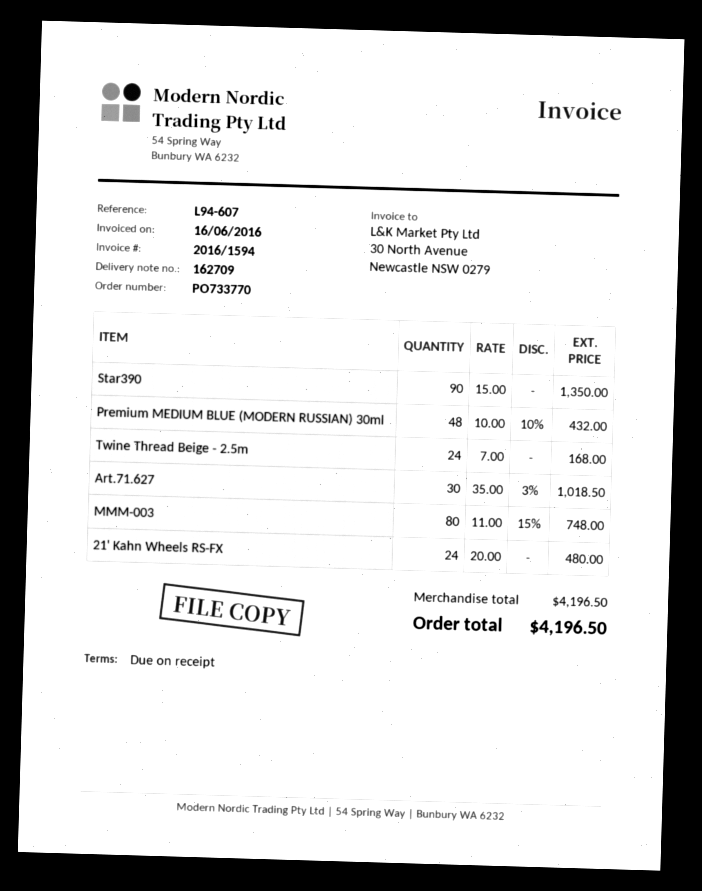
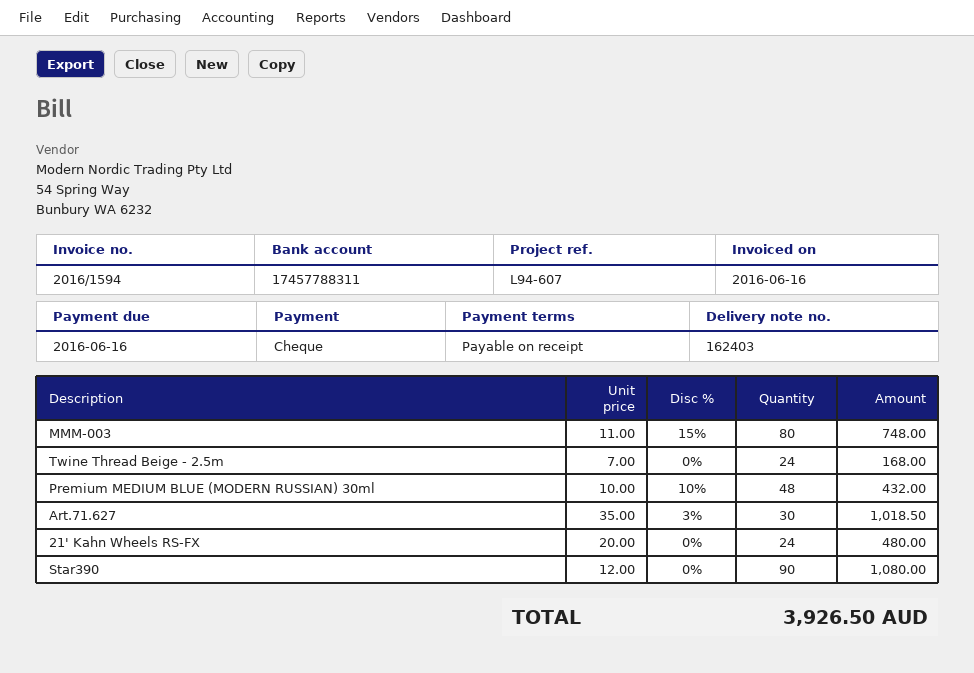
delivery note number: 162709 -> 162403
Star390: 90 x 15.00 = 1350.00 -> 90 x 12.00 = 1080.00
total: 4196.50 -> 3926.50

